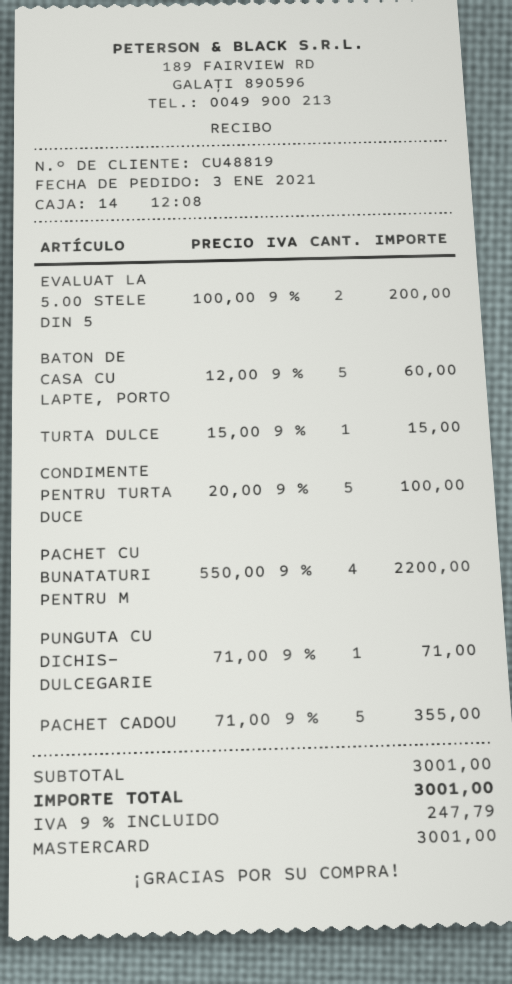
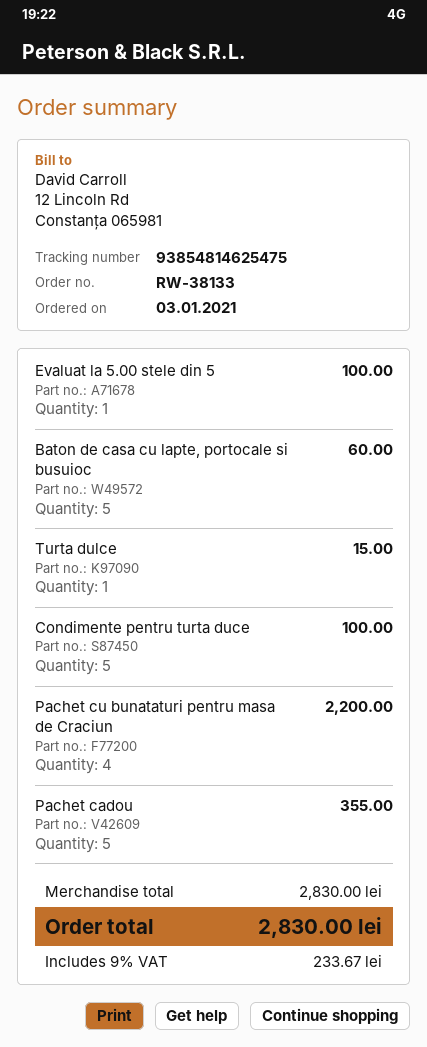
EVALUAT LA 5.00 STELE DIN 5: 2 for 200.00 -> 1 for 100.00
PUNGUTA CU DICHIS- DULCEGARIE: 1 for 71.00 -> none
subtotal: 3001.00 -> 2830.00
tax: 9% = 247.79 -> 9% = 233.67
total: 3001.00 -> 2830.00

